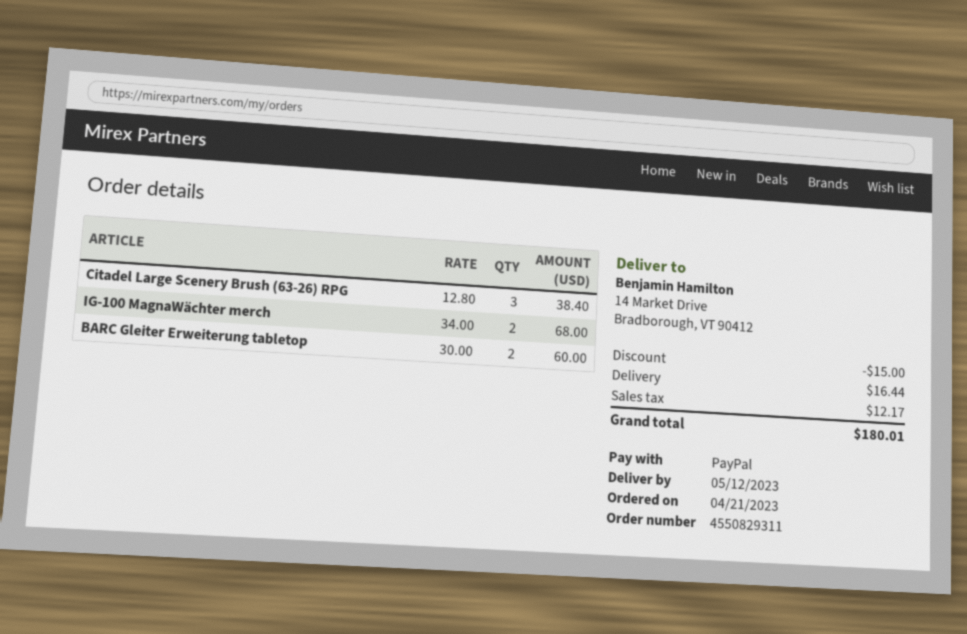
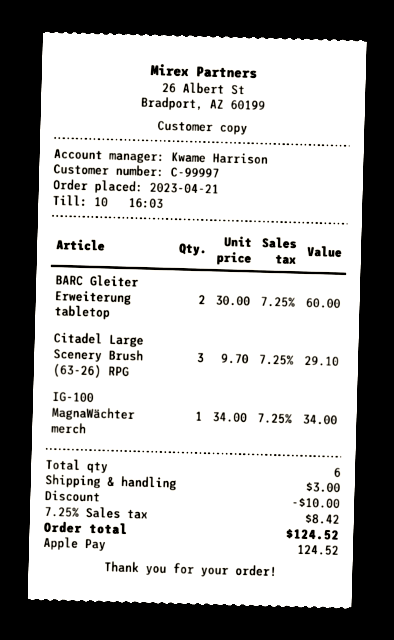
payment method: PayPal -> Apple Pay
Citadel Large Scenery Brush (63-26) RPG: 3 x 12.80 = 38.40 -> 3 x 9.70 = 29.10
IG-100 MagnaWächter merch: 2 x 34.00 = 68.00 -> 1 x 34.00 = 34.00
discount: 15.00 -> 10.00
shipping: 16.44 -> 3.00
tax: 12.17 -> 8.42
total: 180.01 -> 124.52

